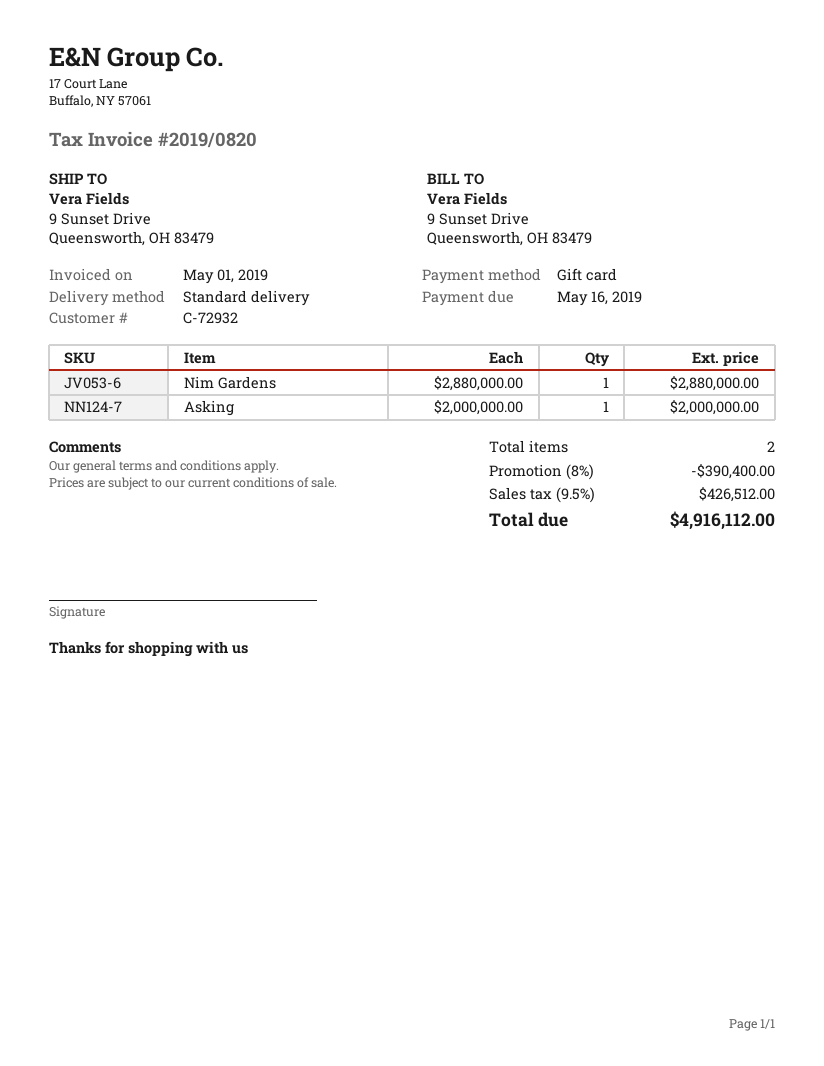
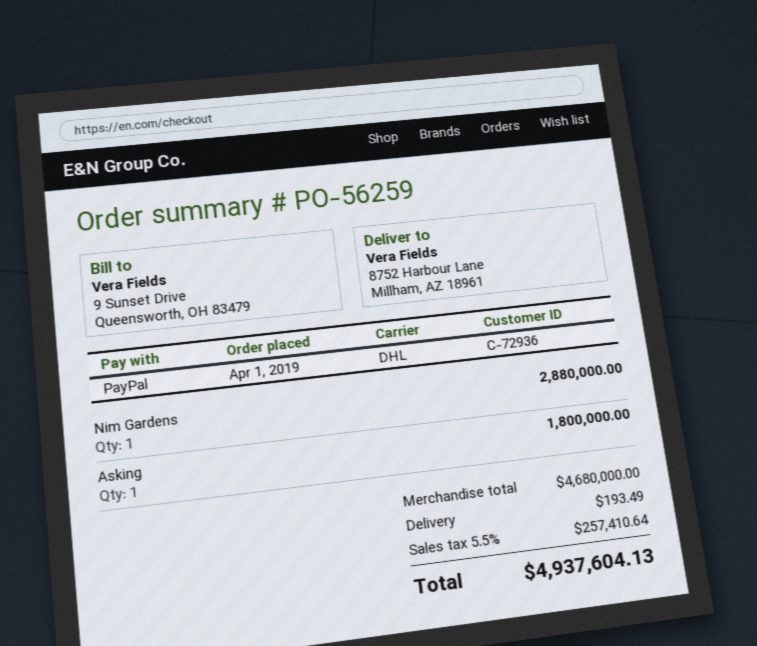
customer number: C-72932 -> C-72936
payment method: gift card -> PayPal
shipping method: standard -> DHL
ship to: 9 Sunset Drive, Queensworth, OH 83479 -> 8752 Harbour Lane, Millham, AZ 18961
Asking: 1 for 2000000.00 -> 1 for 1800000.00
discount: 8% = 390400.00 -> none
shipping: none -> 193.49
tax: 9.5% = 426512.00 -> 5.5% = 257410.64
total: 4916112.00 -> 4937604.13

